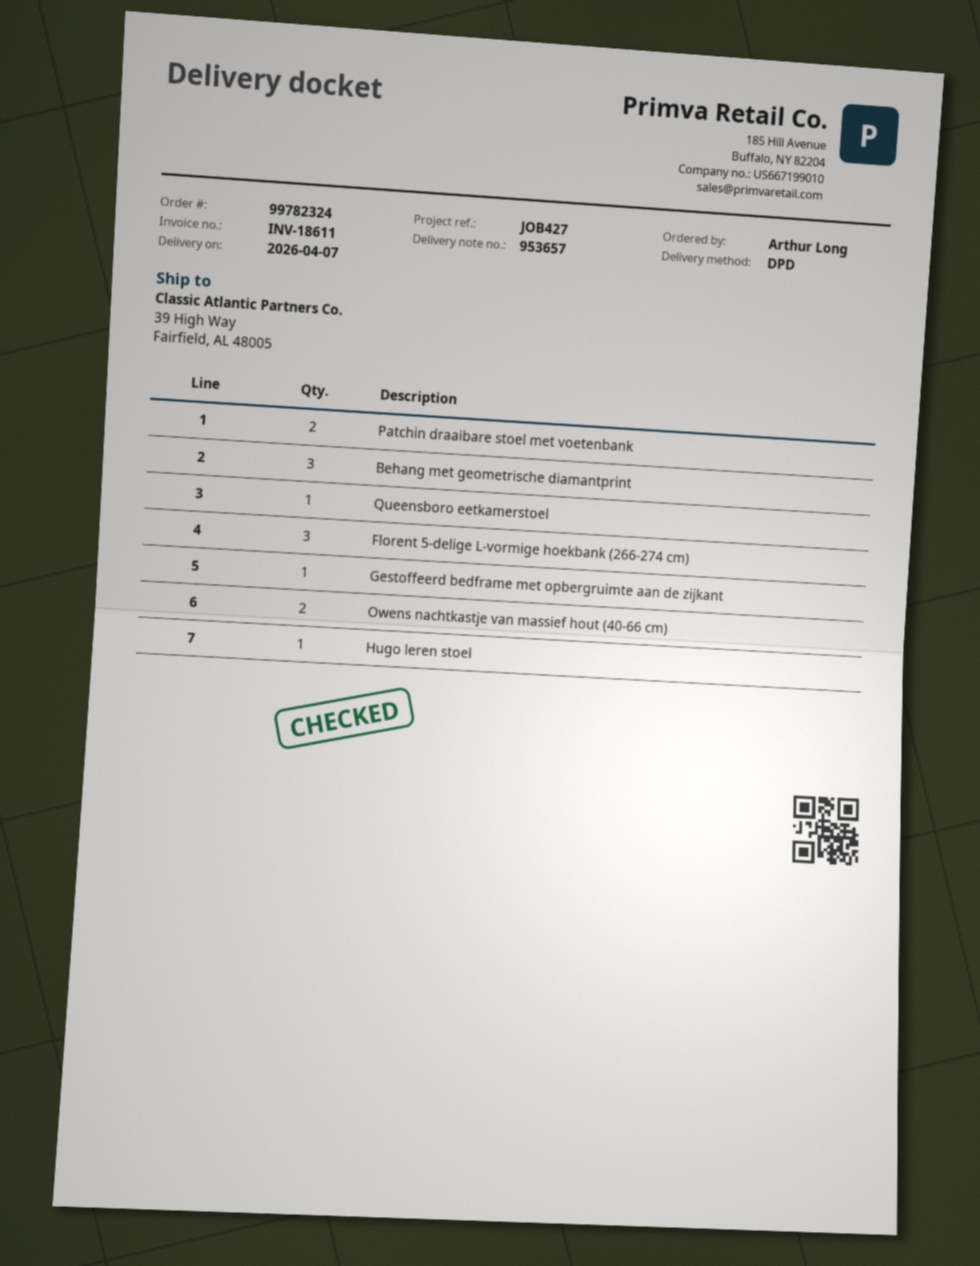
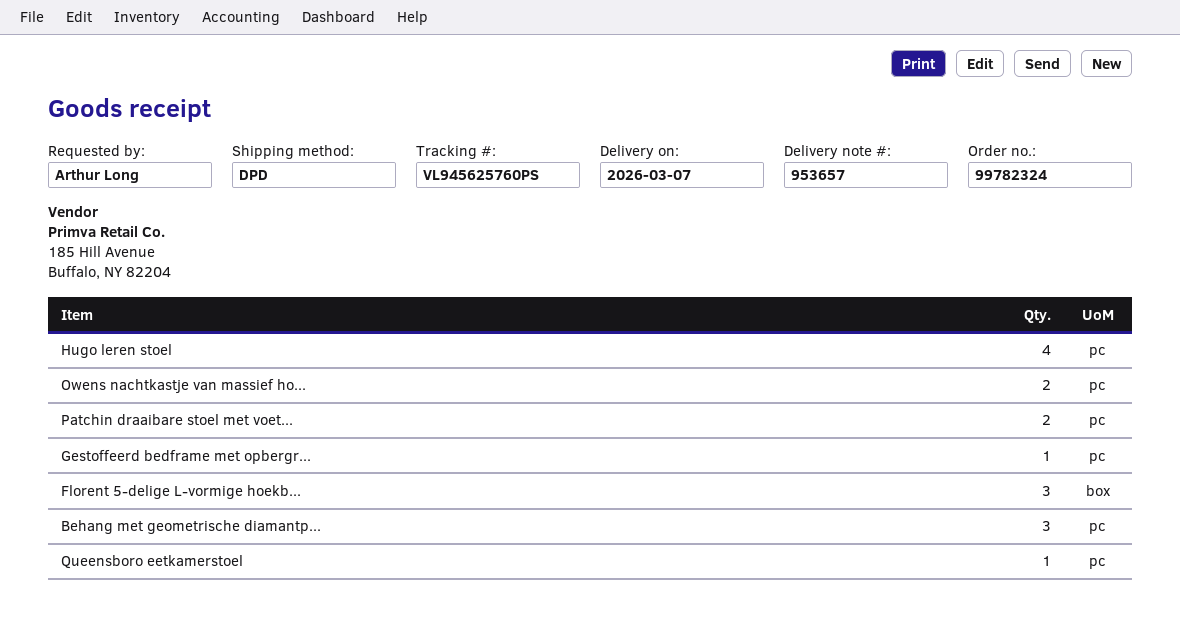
delivery date: 2026-04-07 -> 2026-03-07
Hugo leren stoel: 1 -> 4

